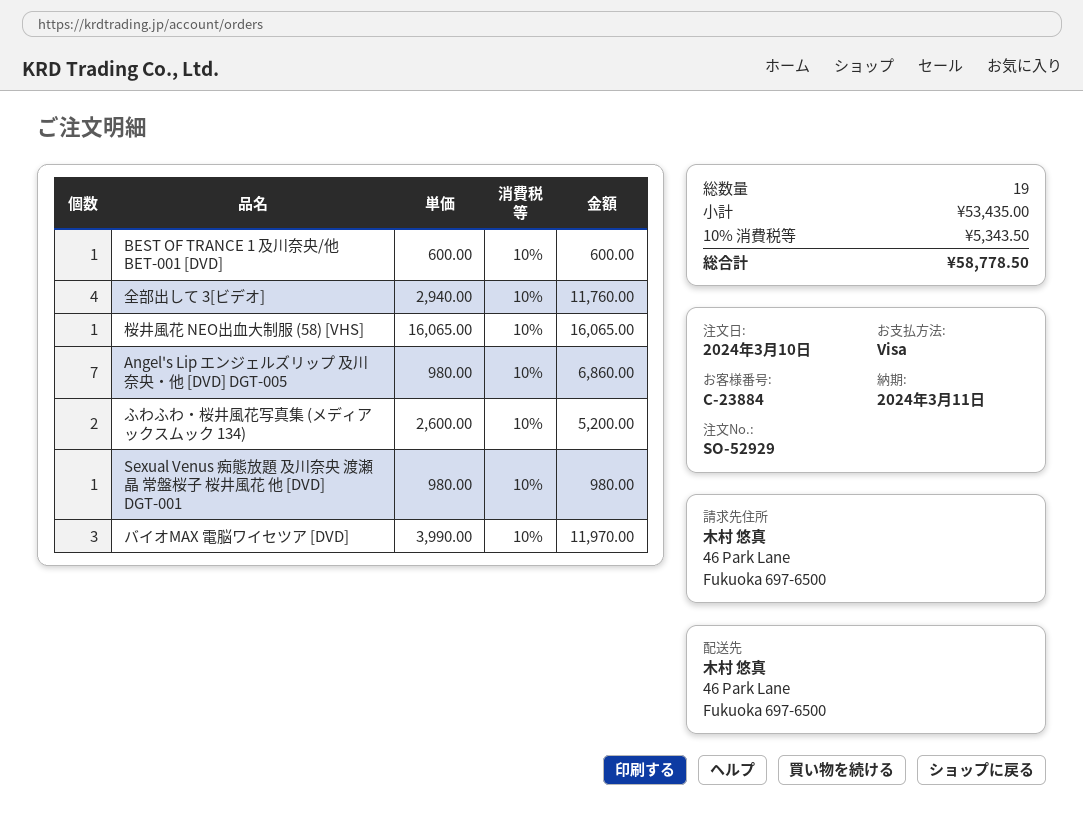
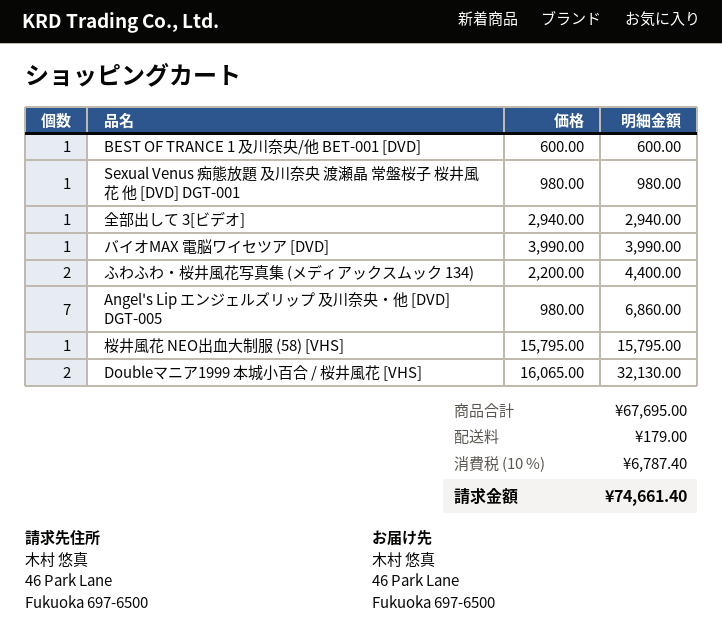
全部出して 3[ビデオ]: 4 x 2940.00 = 11760.00 -> 1 x 2940.00 = 2940.00
桜井風花 NEO出血大制服 (58) [VHS]: 1 x 16065.00 = 16065.00 -> 1 x 15795.00 = 15795.00
ふわふわ・桜井風花写真集 (メディアックスムック 134): 2 x 2600.00 = 5200.00 -> 2 x 2200.00 = 4400.00
バイオMAX 電脳ワイセツア [DVD]: 3 x 3990.00 = 11970.00 -> 1 x 3990.00 = 3990.00
Doubleマニア1999 本城小百合 / 桜井風花 [VHS]: none -> 2 x 16065.00 = 32130.00
subtotal: 53435.00 -> 67695.00
shipping: none -> 179.00
tax: 10% = 5343.50 -> 10% = 6787.40
total: 58778.50 -> 74661.40

